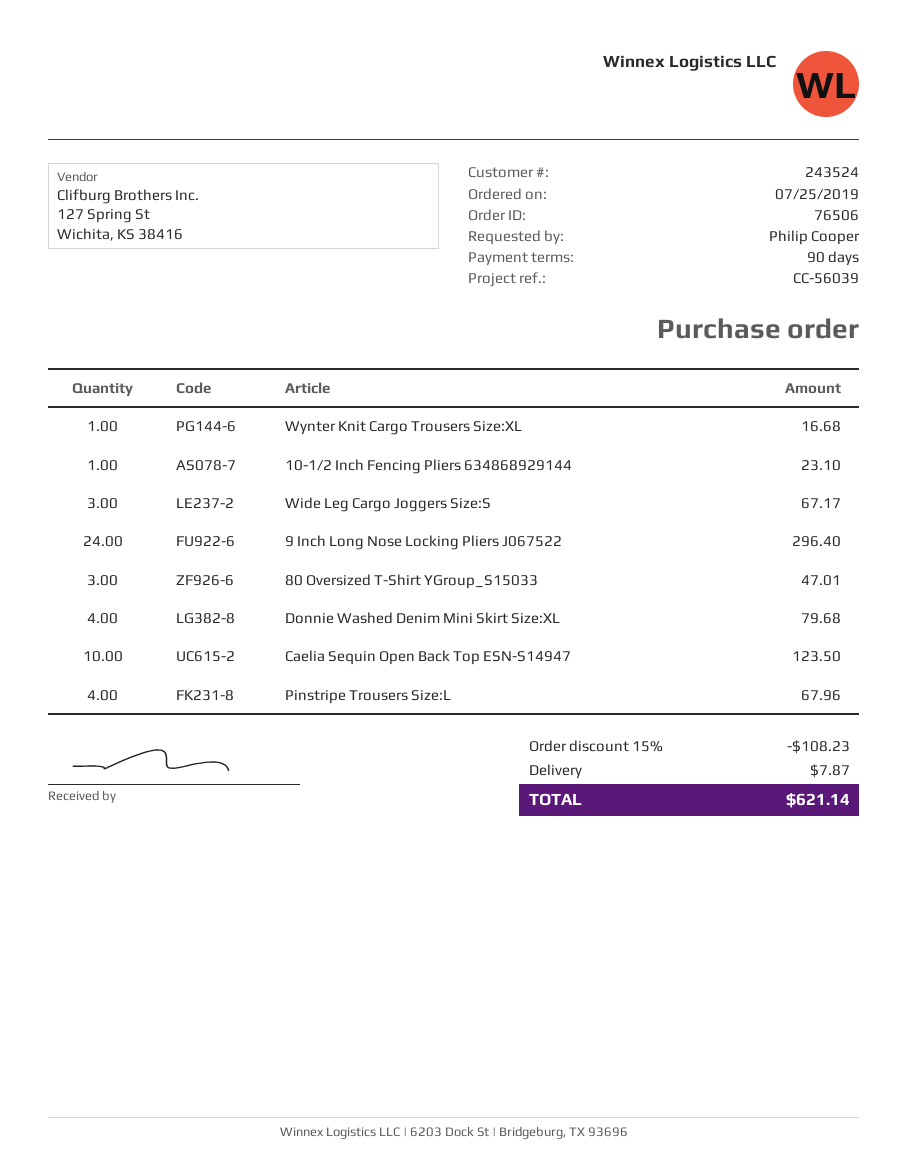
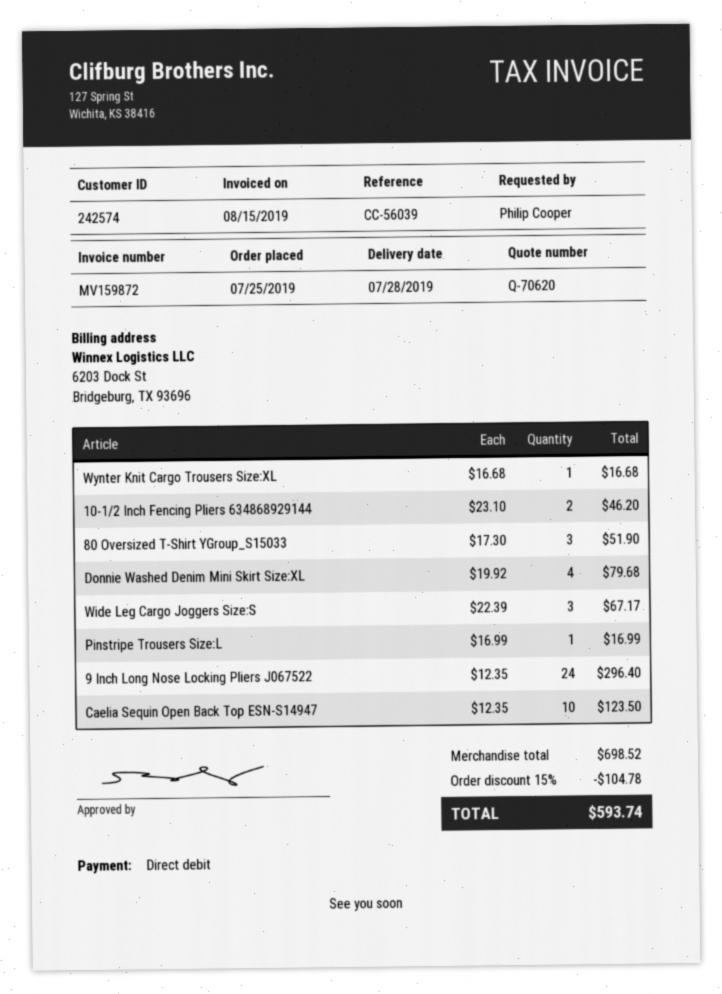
customer number: 243524 -> 242574
10-1/2 Inch Fencing Pliers 634868929144: 1 for 23.10 -> 2 for 46.20
80 Oversized T-Shirt YGroup_S15033: 3 for 47.01 -> 3 for 51.90
Pinstripe Trousers Size:L: 4 for 67.96 -> 1 for 16.99
discount: 15% = 108.23 -> 15% = 104.78
shipping: 7.87 -> none
total: 621.14 -> 593.74

